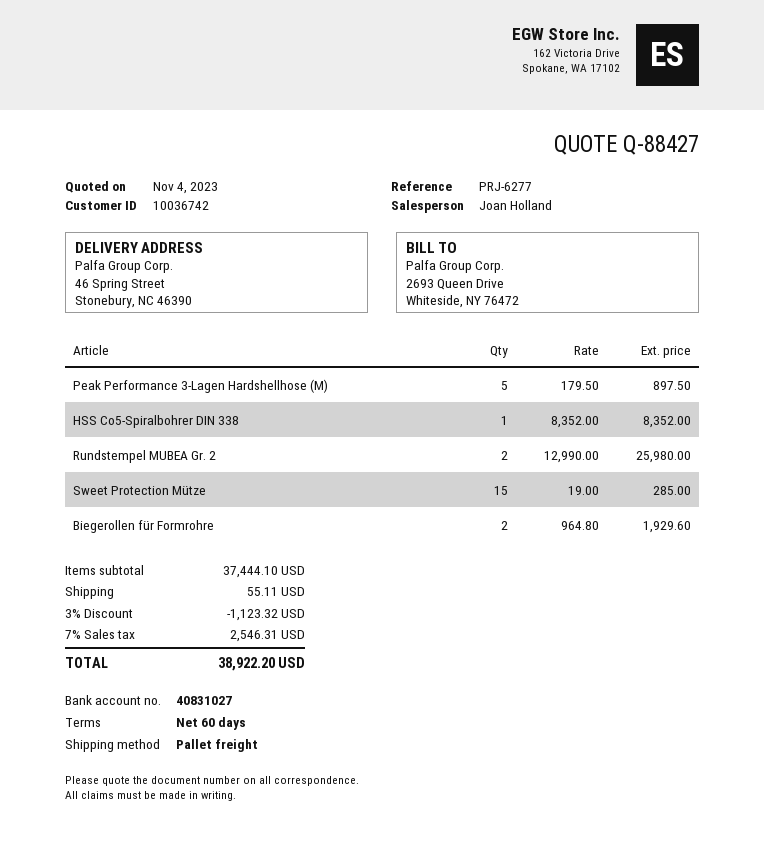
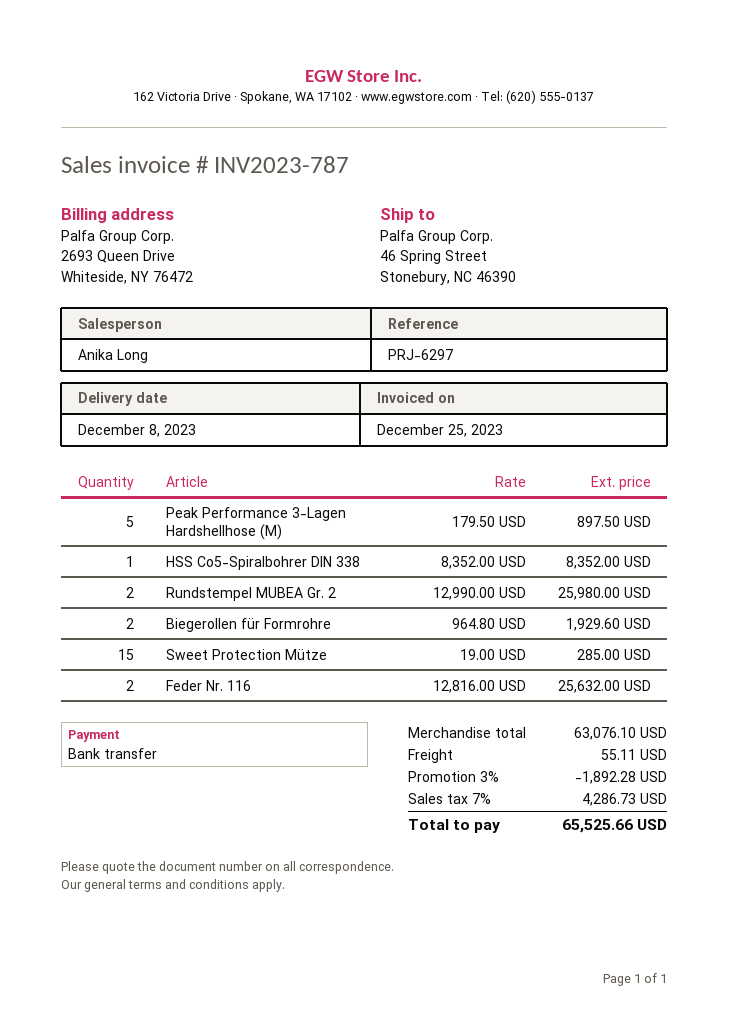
reference: PRJ-6277 -> PRJ-6297
sales rep: Joan Holland -> Anika Long
Feder Nr. 116: none -> 2 x 12816.00 = 25632.00
subtotal: 37444.10 -> 63076.10
discount: 3% = 1123.32 -> 3% = 1892.28
tax: 7% = 2546.31 -> 7% = 4286.73
total: 38922.20 -> 65525.66

